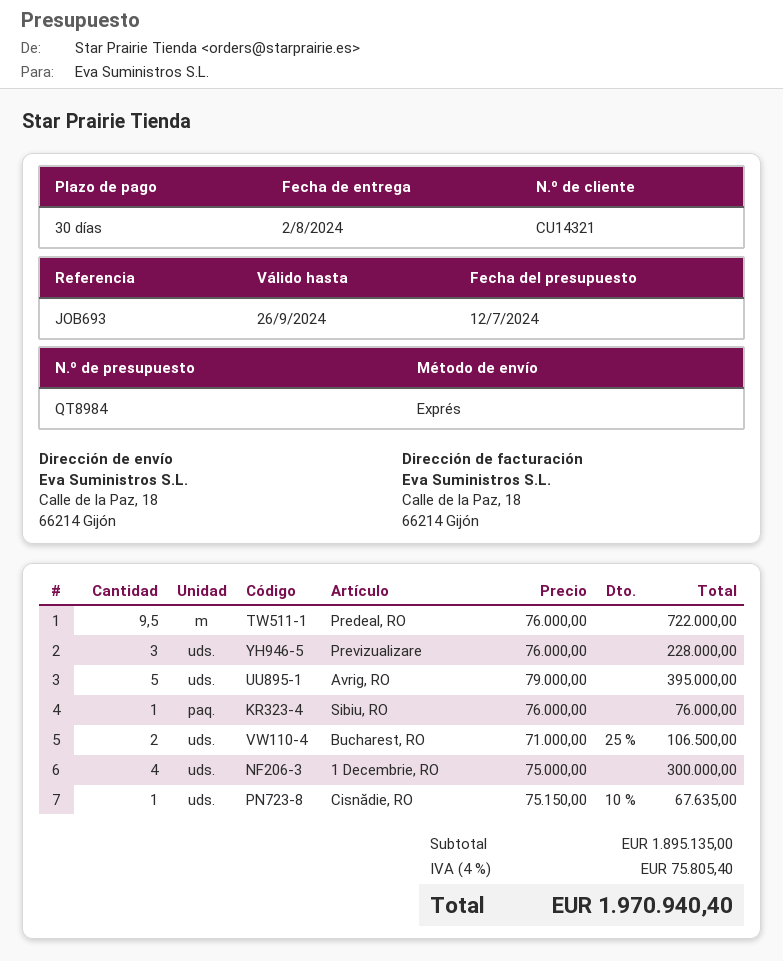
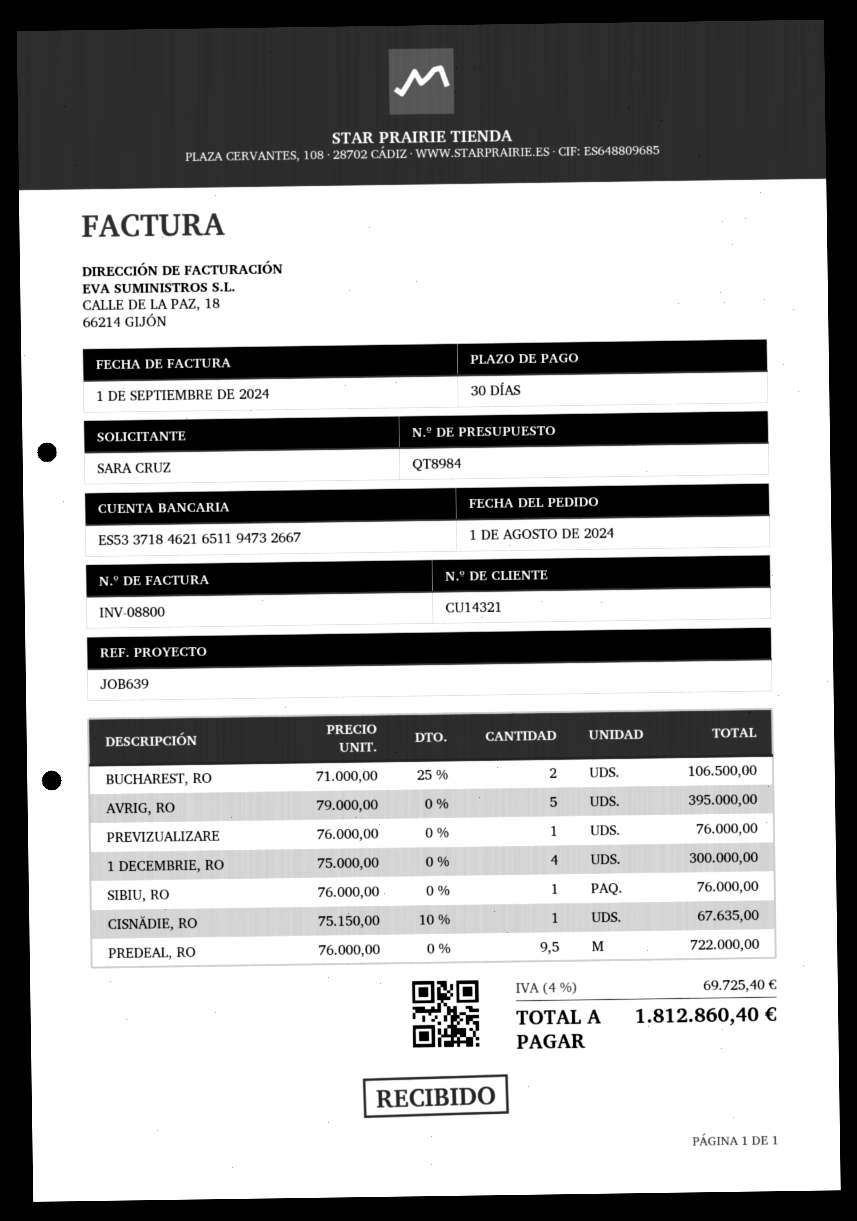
reference: JOB693 -> JOB639
Previzualizare: 3 x 76000.00 = 228000.00 -> 1 x 76000.00 = 76000.00
tax: 4% = 75805.40 -> 4% = 69725.40
total: 1970940.40 -> 1812860.40

